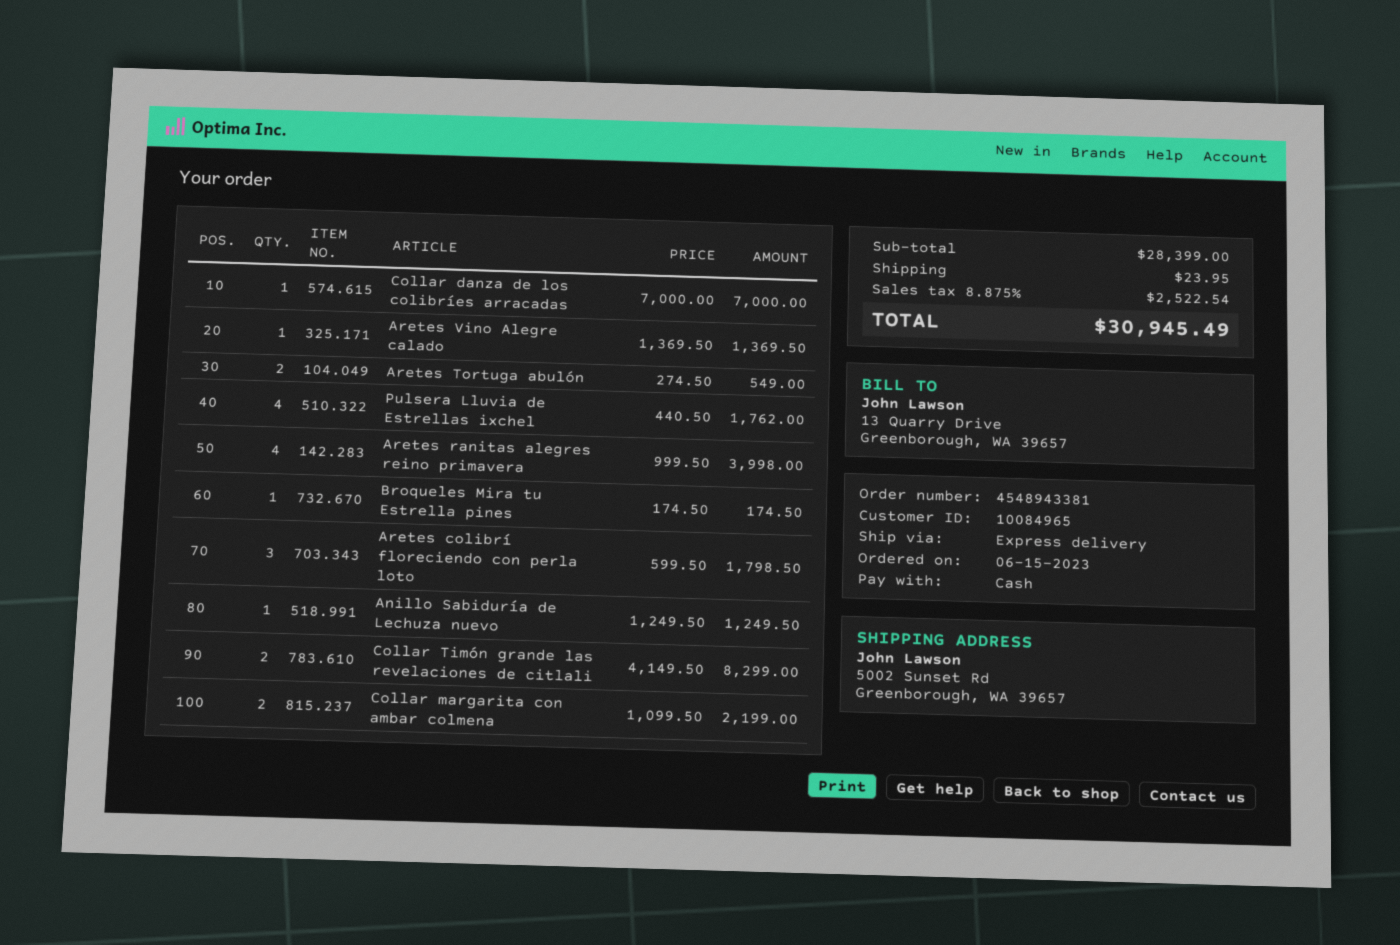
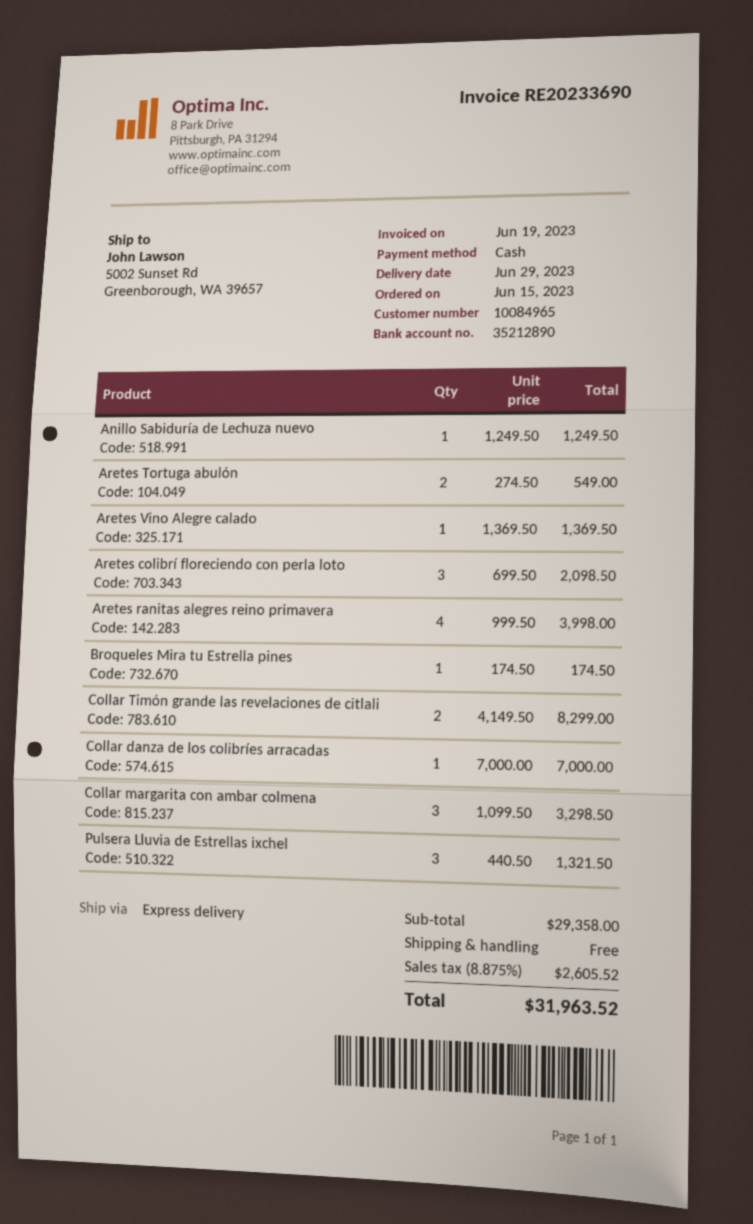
Pulsera Lluvia de Estrellas ixchel: 4 x 440.50 = 1762.00 -> 3 x 440.50 = 1321.50
Aretes colibrí floreciendo con perla loto: 3 x 599.50 = 1798.50 -> 3 x 699.50 = 2098.50
Collar margarita con ambar colmena: 2 x 1099.50 = 2199.00 -> 3 x 1099.50 = 3298.50
subtotal: 28399.00 -> 29358.00
shipping: 23.95 -> 0.00
tax: 8.875% = 2522.54 -> 8.875% = 2605.52
total: 30945.49 -> 31963.52

